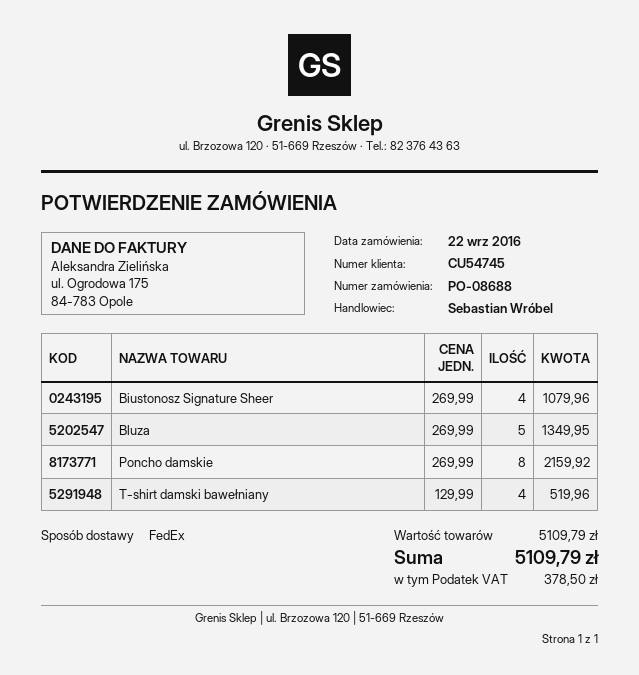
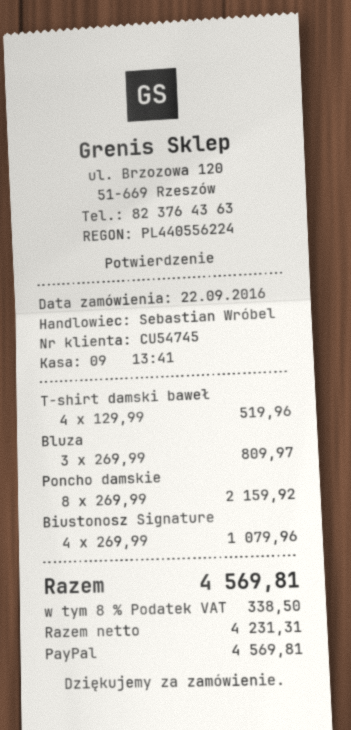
Bluza: 5 x 269.99 = 1349.95 -> 3 x 269.99 = 809.97
tax: 378.50 -> 338.50
total: 5109.79 -> 4569.81

